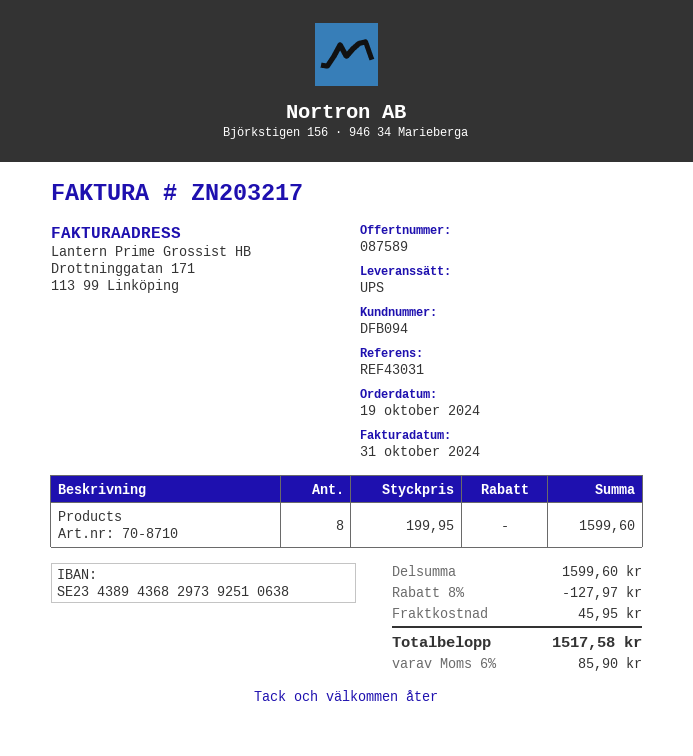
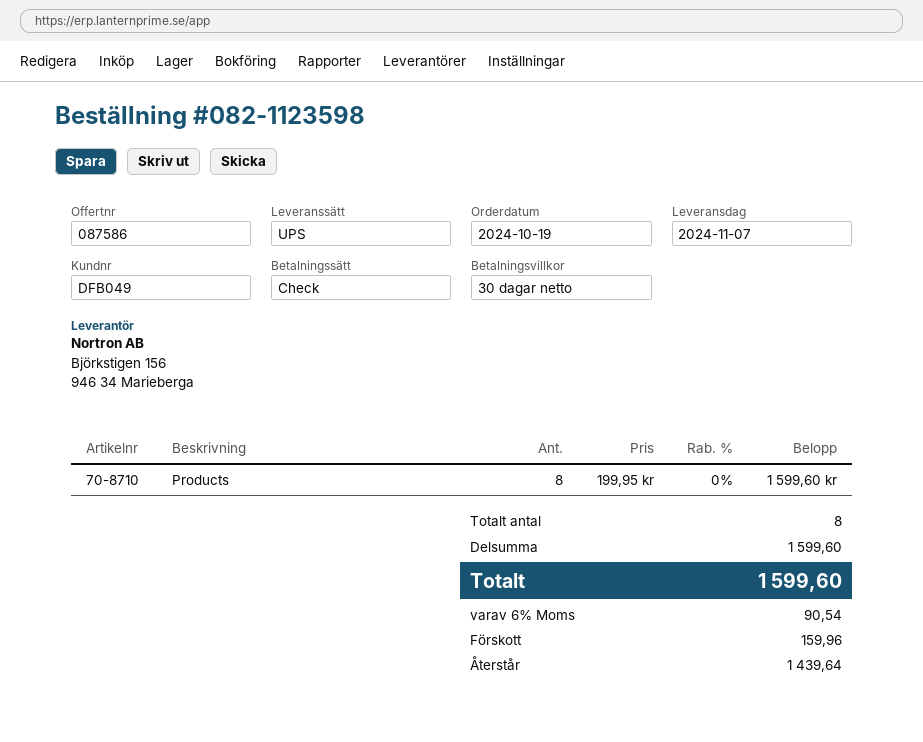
quote number: 087589 -> 087586
customer number: DFB094 -> DFB049
discount: 8% = 127.97 -> none
shipping: 45.95 -> none
tax: 6% = 85.90 -> 6% = 90.54
total: 1517.58 -> 1599.60

